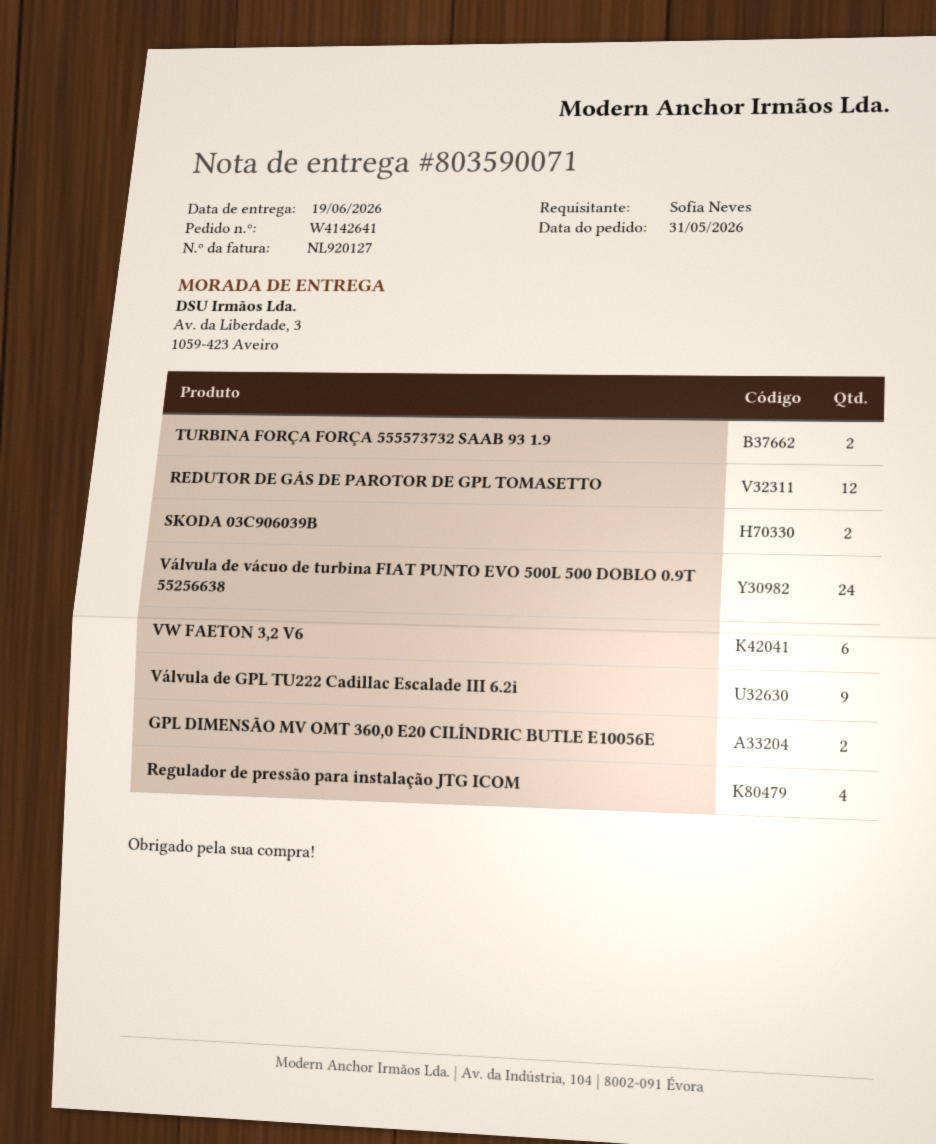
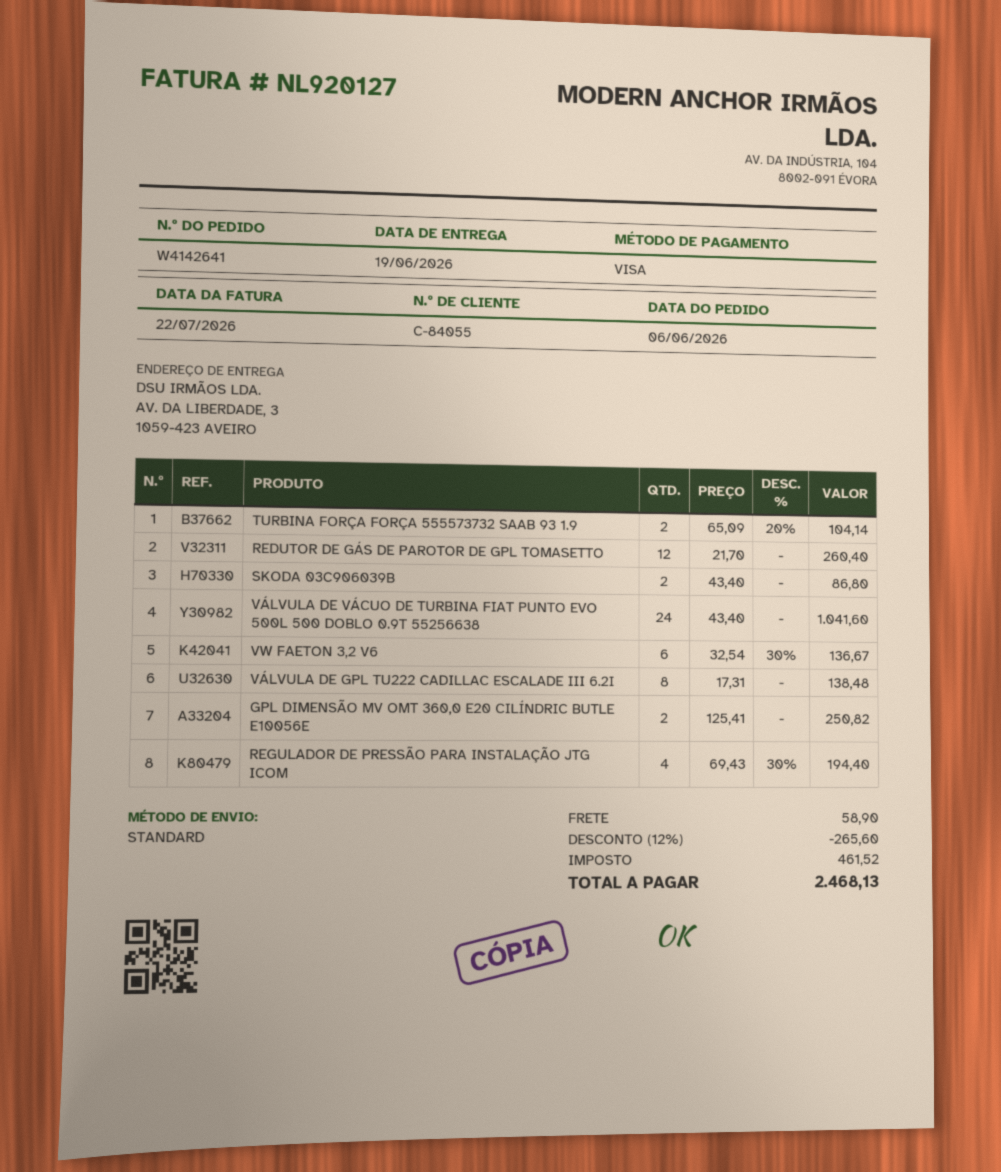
order date: 2026-05-31 -> 2026-06-06
Válvula de GPL TU222 Cadillac Escalade III 6.2i: 9 -> 8

